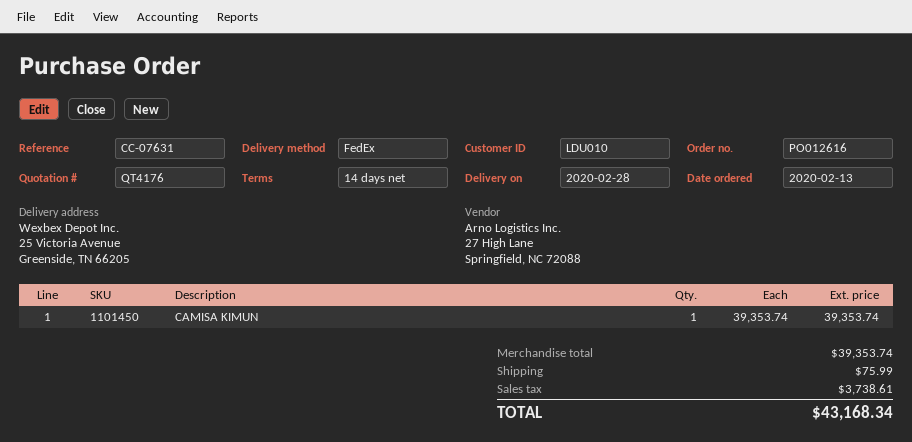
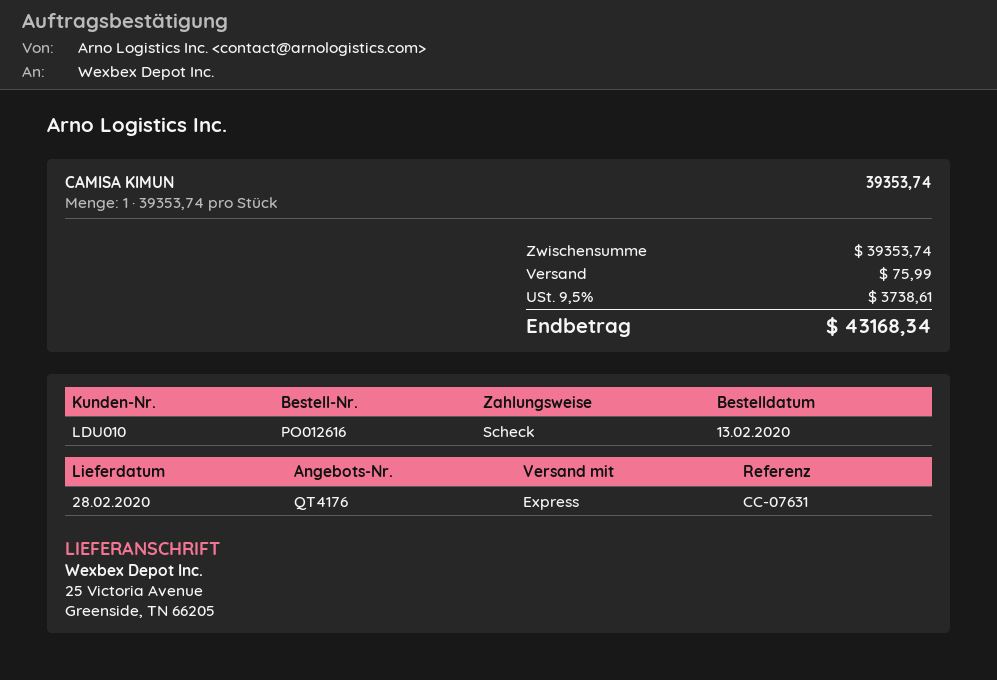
shipping method: FedEx -> express

